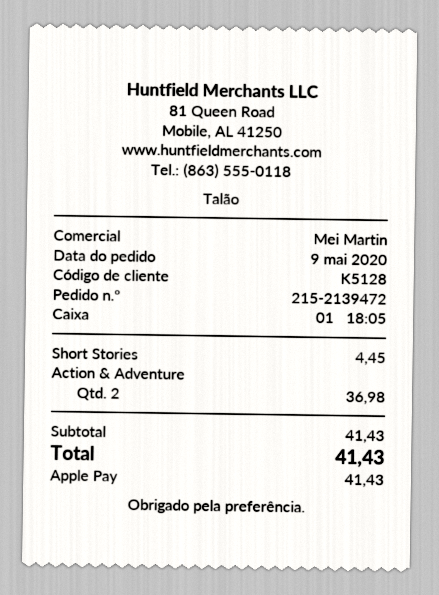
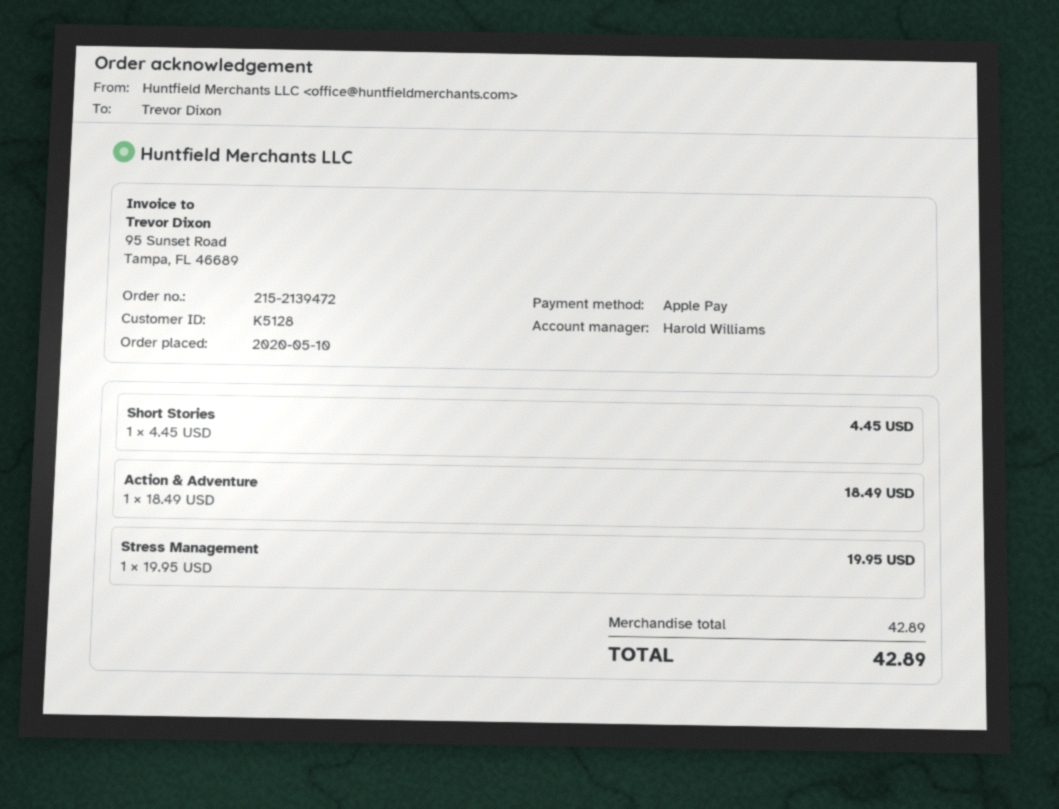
order date: 2020-05-09 -> 2020-05-10
sales rep: Mei Martin -> Harold Williams
Action & Adventure: 2 for 36.98 -> 1 for 18.49
Stress Management: none -> 1 for 19.95
subtotal: 41.43 -> 42.89
total: 41.43 -> 42.89

